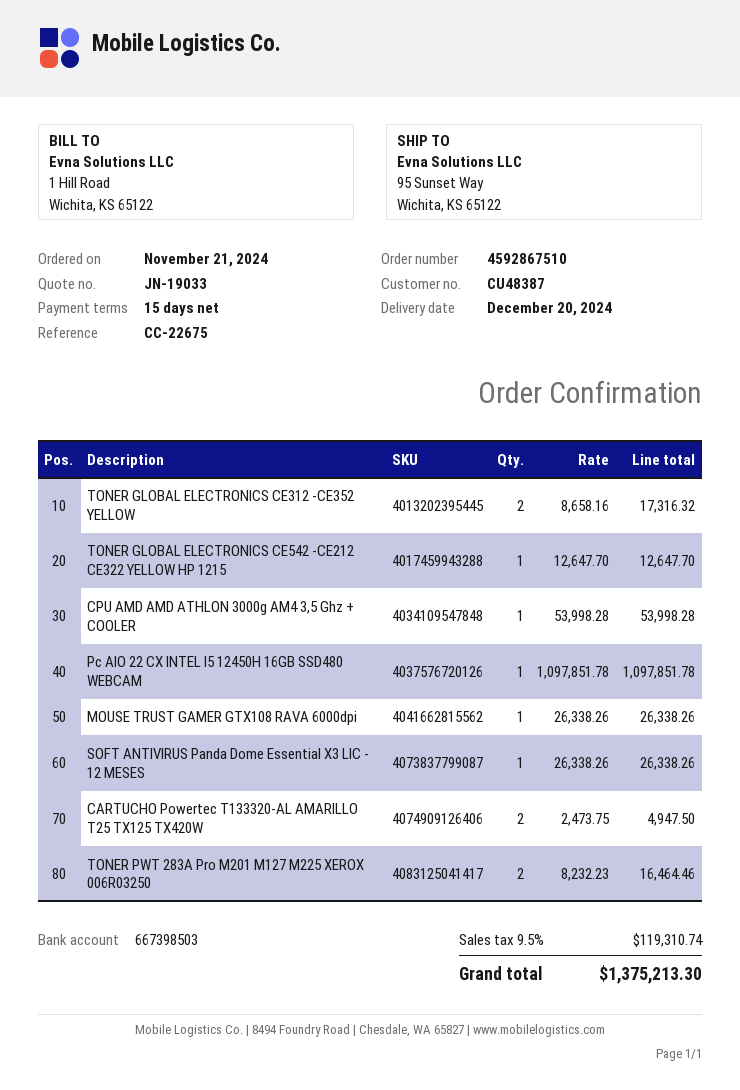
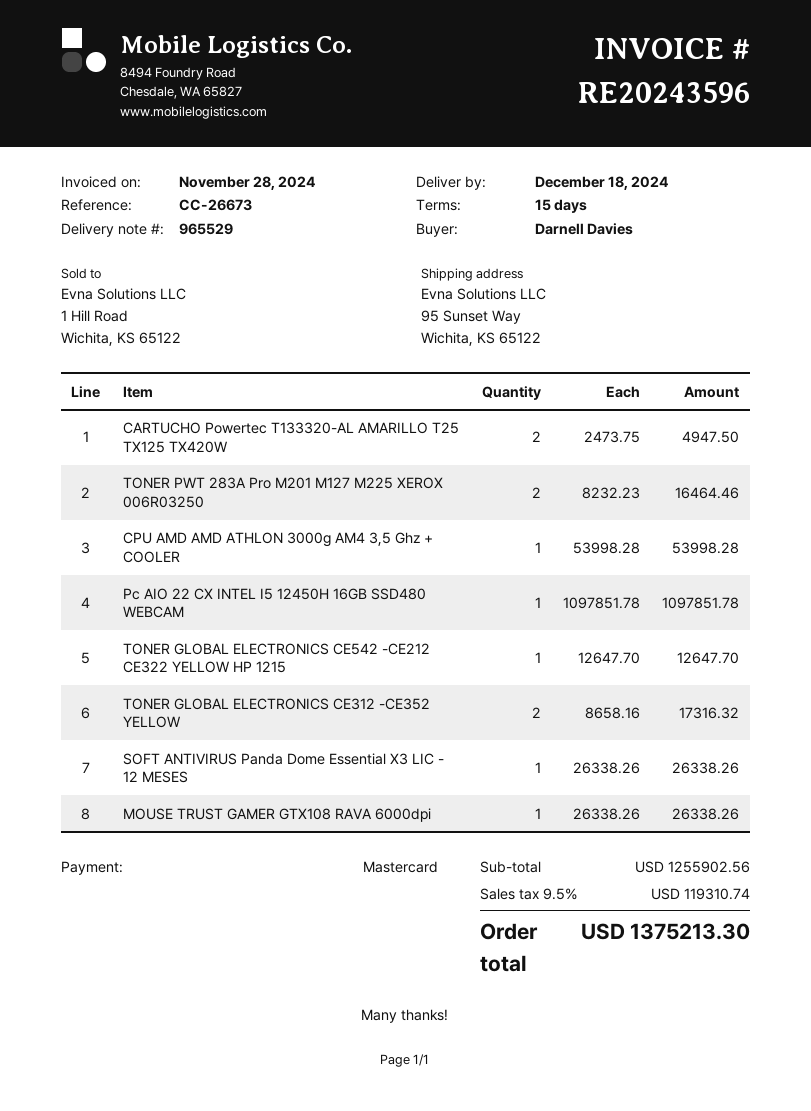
delivery date: 2024-12-20 -> 2024-12-18
reference: CC-22675 -> CC-26673

